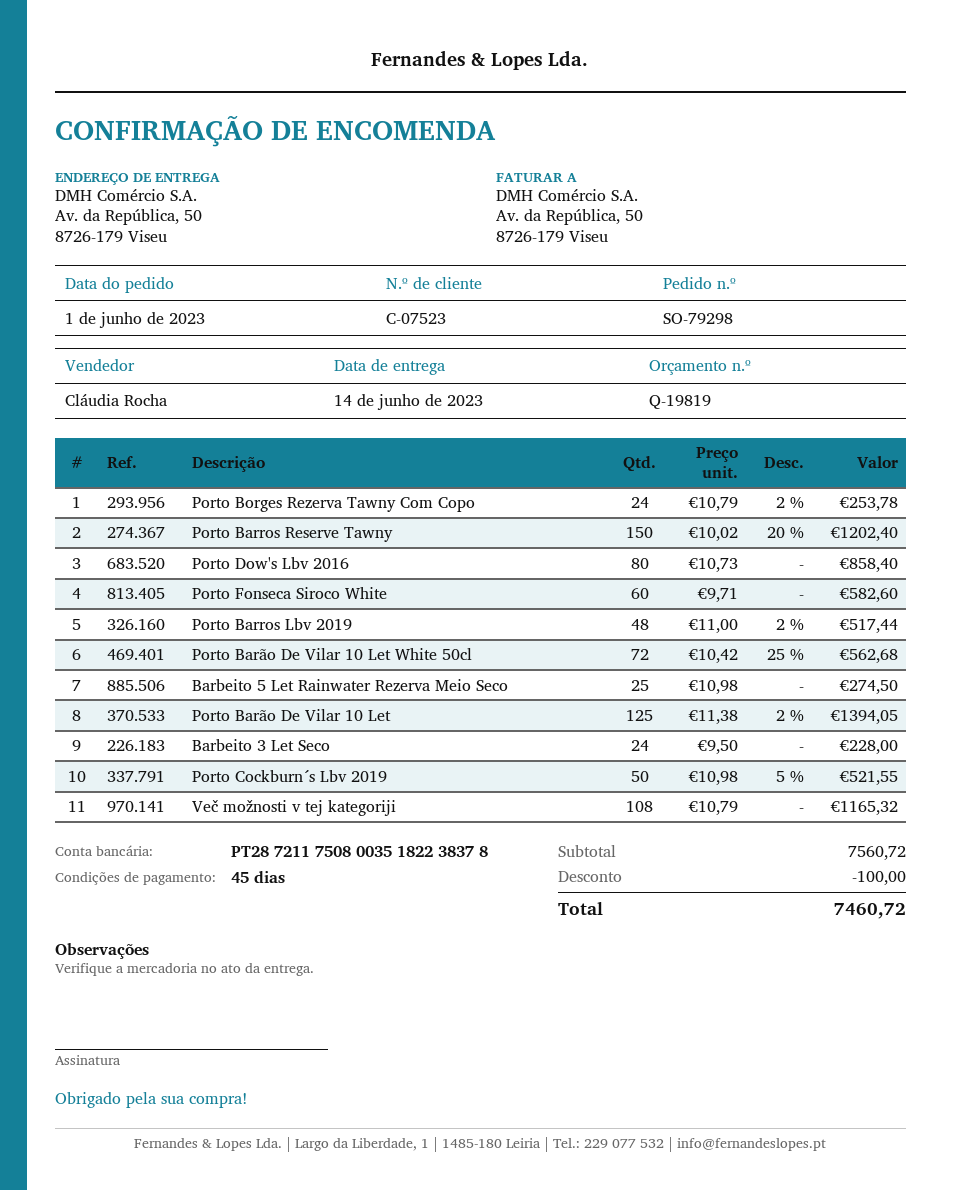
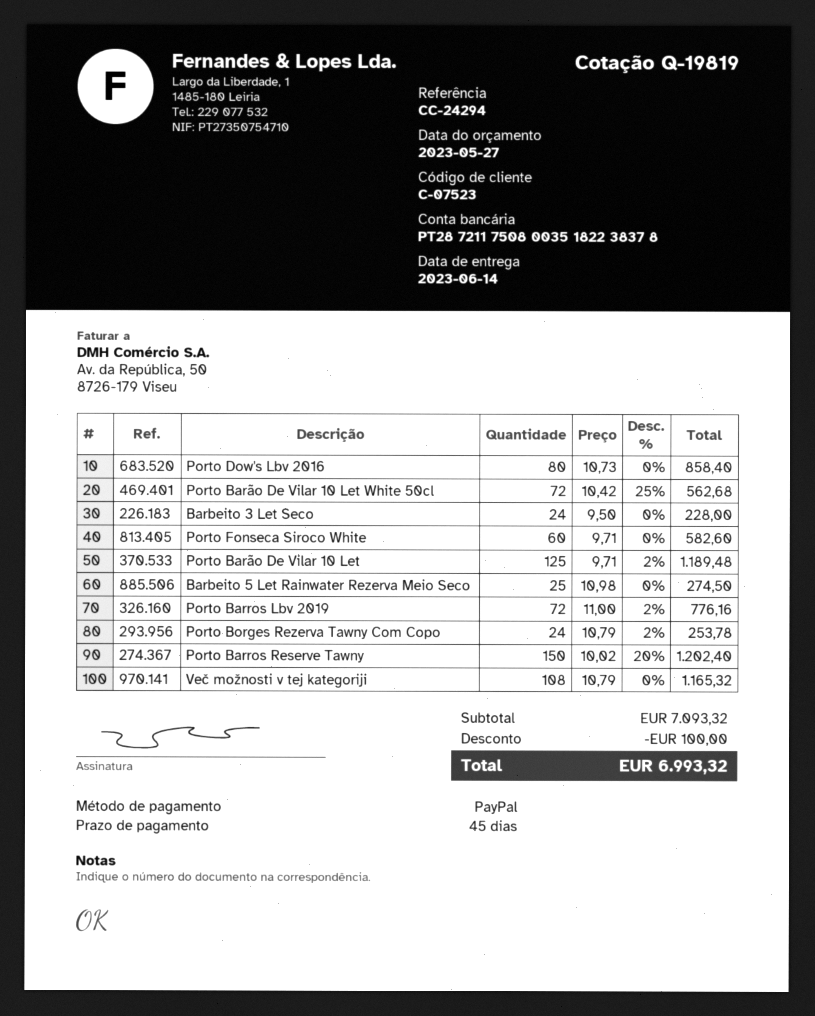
Porto Barros Lbv 2019: 48 x 11.00 - 2% = 517.44 -> 72 x 11.00 - 2% = 776.16
Porto Barão De Vilar 10 Let: 125 x 11.38 - 2% = 1394.05 -> 125 x 9.71 - 2% = 1189.48
Porto Cockburn´s Lbv 2019: 50 x 10.98 - 5% = 521.55 -> none
subtotal: 7560.72 -> 7093.32
total: 7460.72 -> 6993.32

